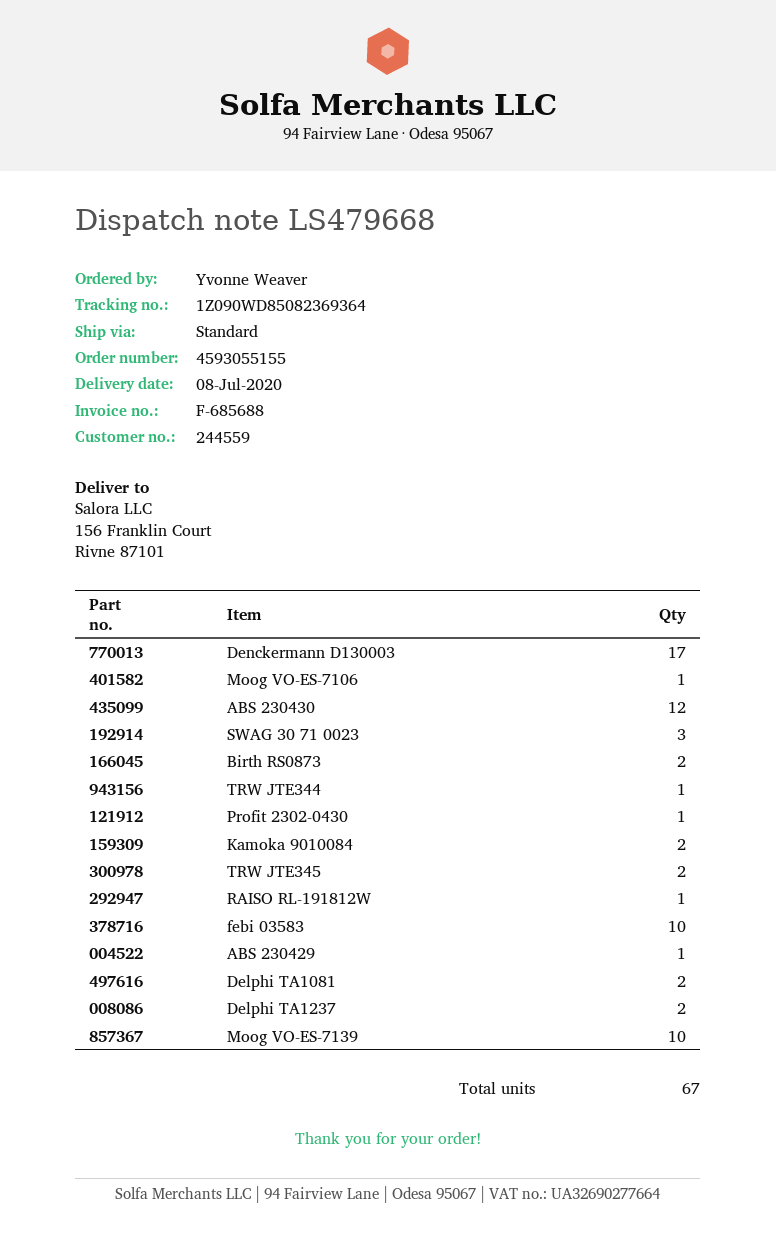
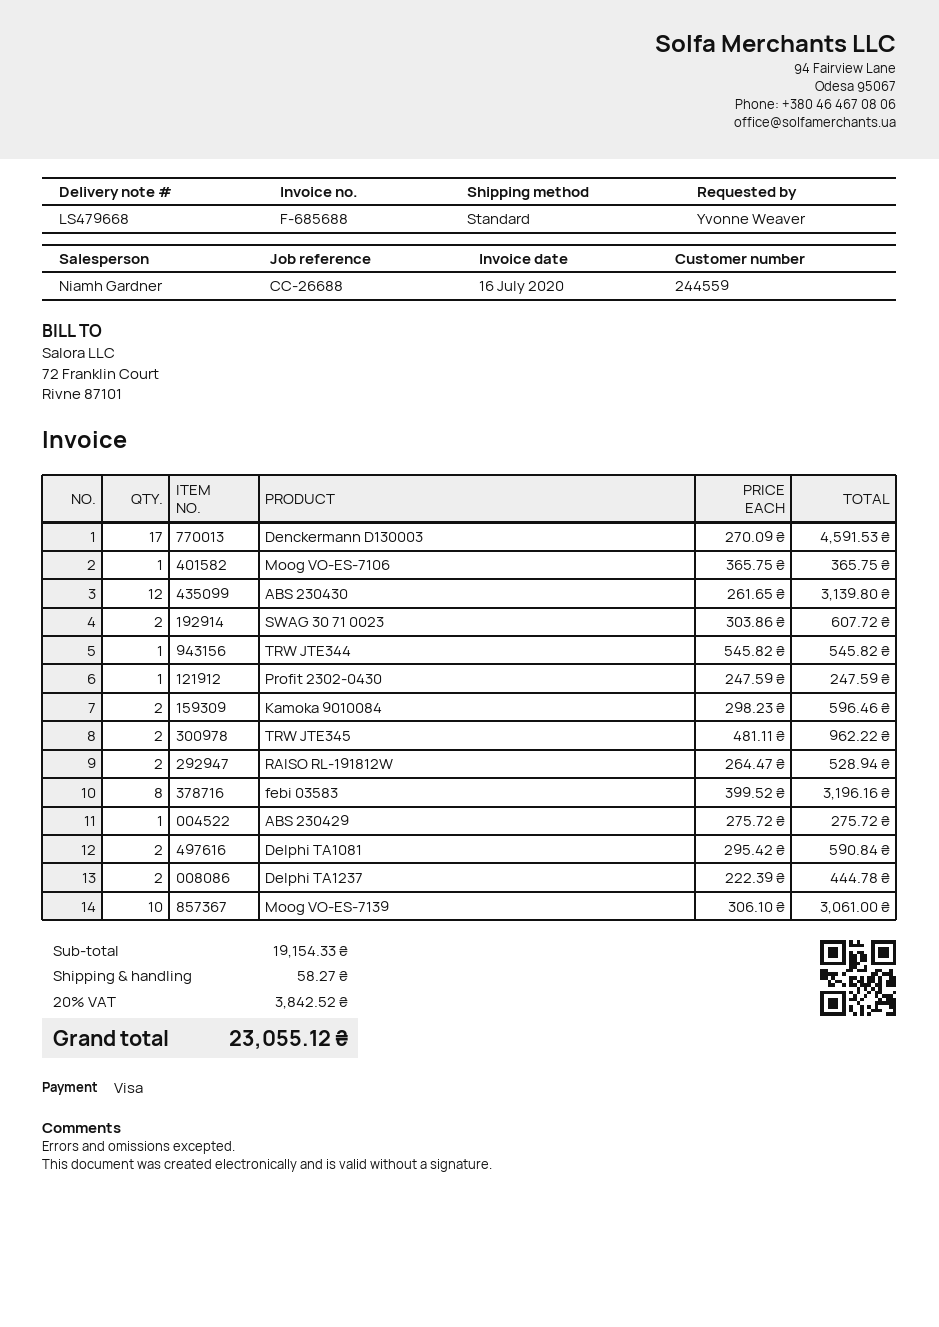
SWAG 30 71 0023: 3 -> 2
Birth RS0873: 2 -> none
RAISO RL-191812W: 1 -> 2
febi 03583: 10 -> 8

